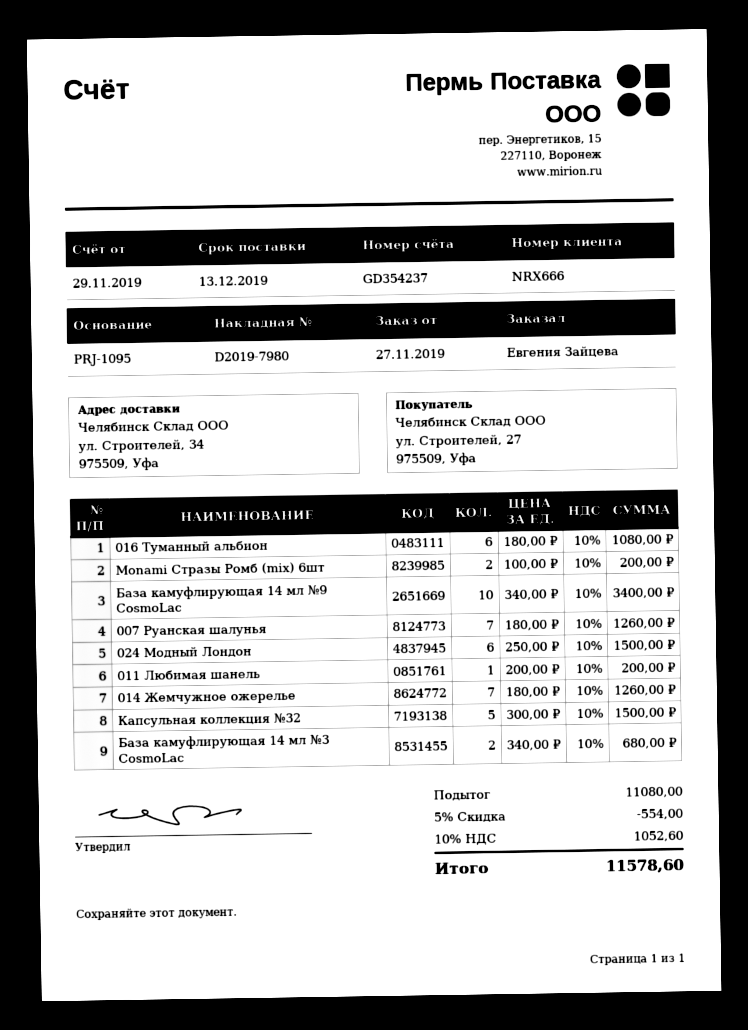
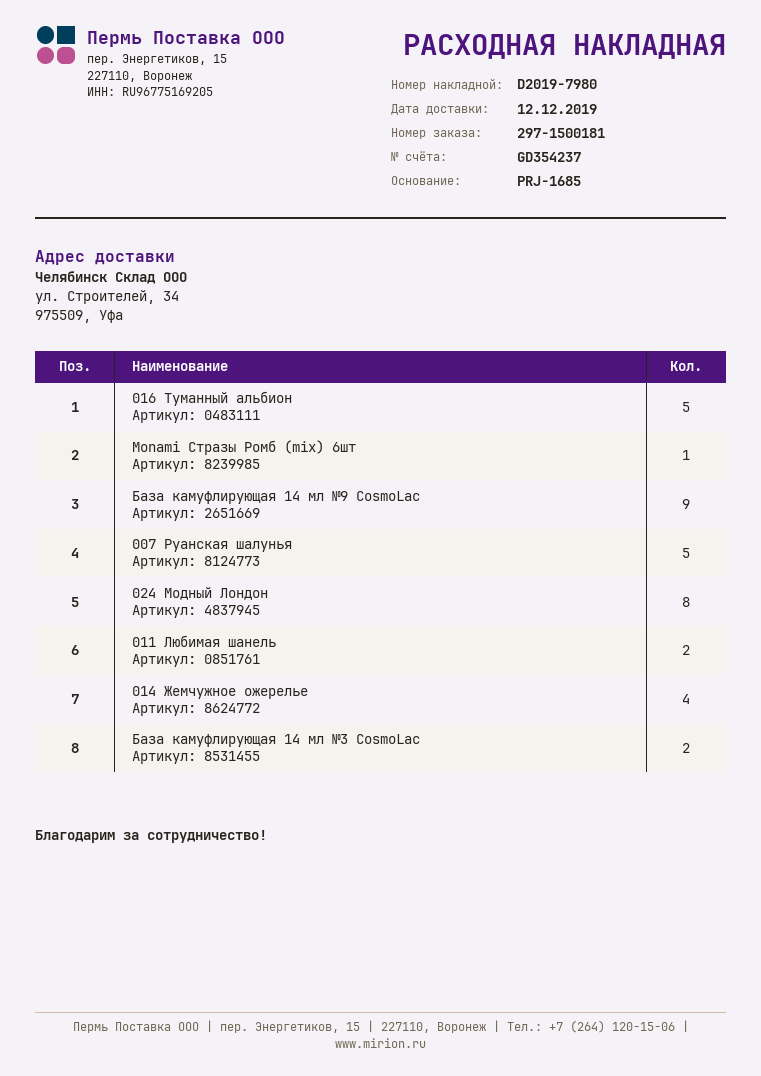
delivery date: 2019-12-13 -> 2019-12-12
reference: PRJ-1095 -> PRJ-1685
016 Туманный альбион: 6 -> 5
Monami Стразы Ромб (mix) 6шт: 2 -> 1
База камуфлирующая 14 мл №9 CosmoLac: 10 -> 9
007 Руанская шалунья: 7 -> 5
024 Модный Лондон: 6 -> 8
011 Любимая шанель: 1 -> 2
014 Жемчужное ожерелье: 7 -> 4
Капсульная коллекция №32: 5 -> none

